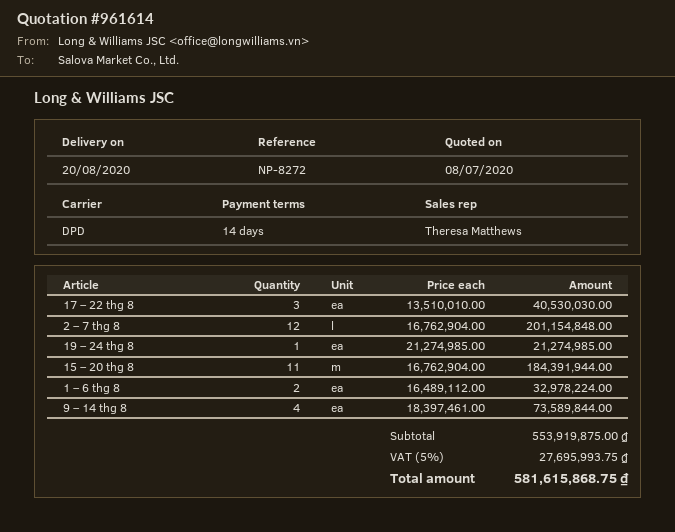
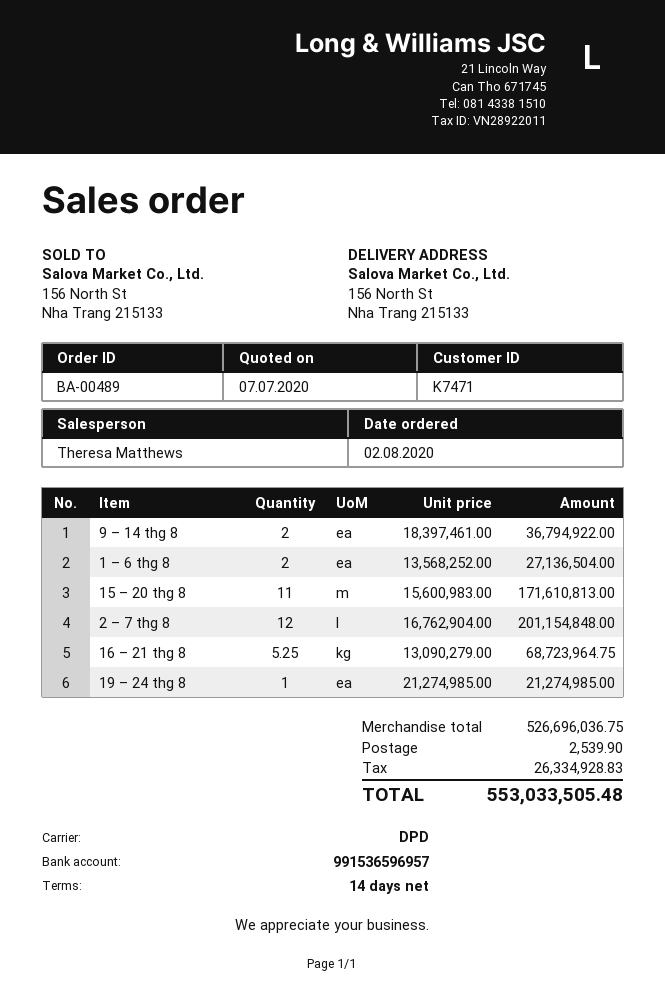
quote date: 2020-07-08 -> 2020-07-07
17 – 22 thg 8: 3 x 13510010.00 = 40530030.00 -> none
15 – 20 thg 8: 11 x 16762904.00 = 184391944.00 -> 11 x 15600983.00 = 171610813.00
1 – 6 thg 8: 2 x 16489112.00 = 32978224.00 -> 2 x 13568252.00 = 27136504.00
9 – 14 thg 8: 4 x 18397461.00 = 73589844.00 -> 2 x 18397461.00 = 36794922.00
16 – 21 thg 8: none -> 5.25 x 13090279.00 = 68723964.75
subtotal: 553919875.00 -> 526696036.75
shipping: none -> 2539.90
tax: 27695993.75 -> 26334928.83
total: 581615868.75 -> 553033505.48

